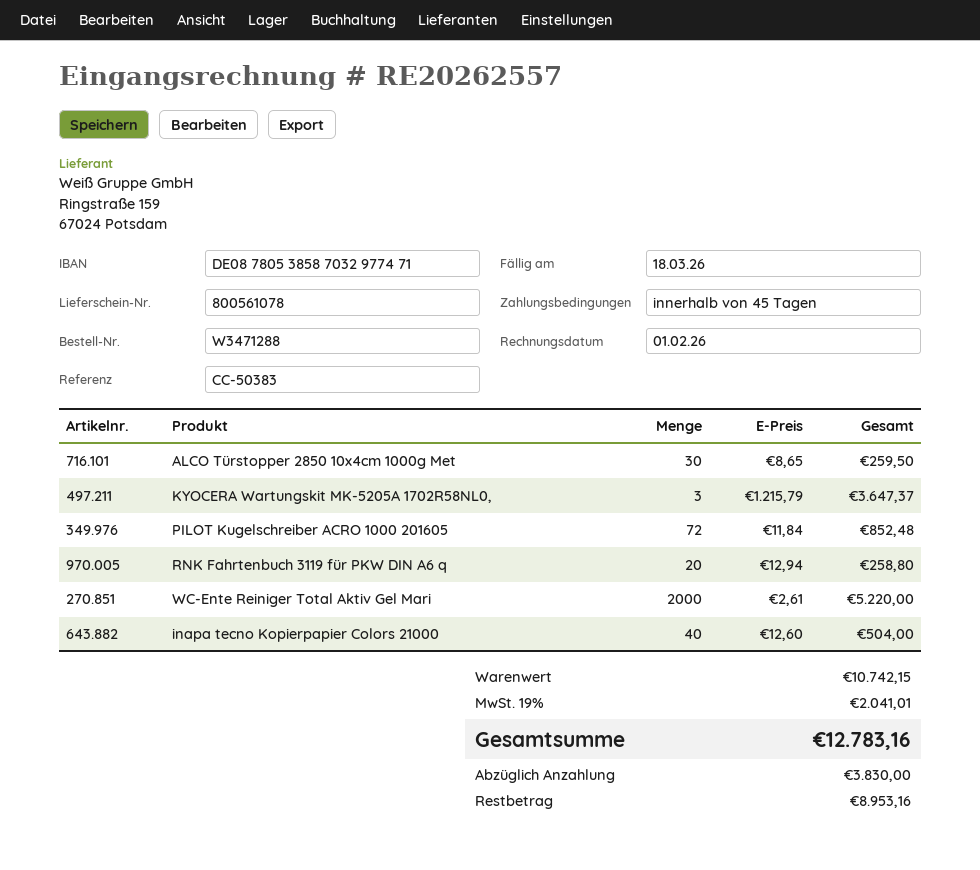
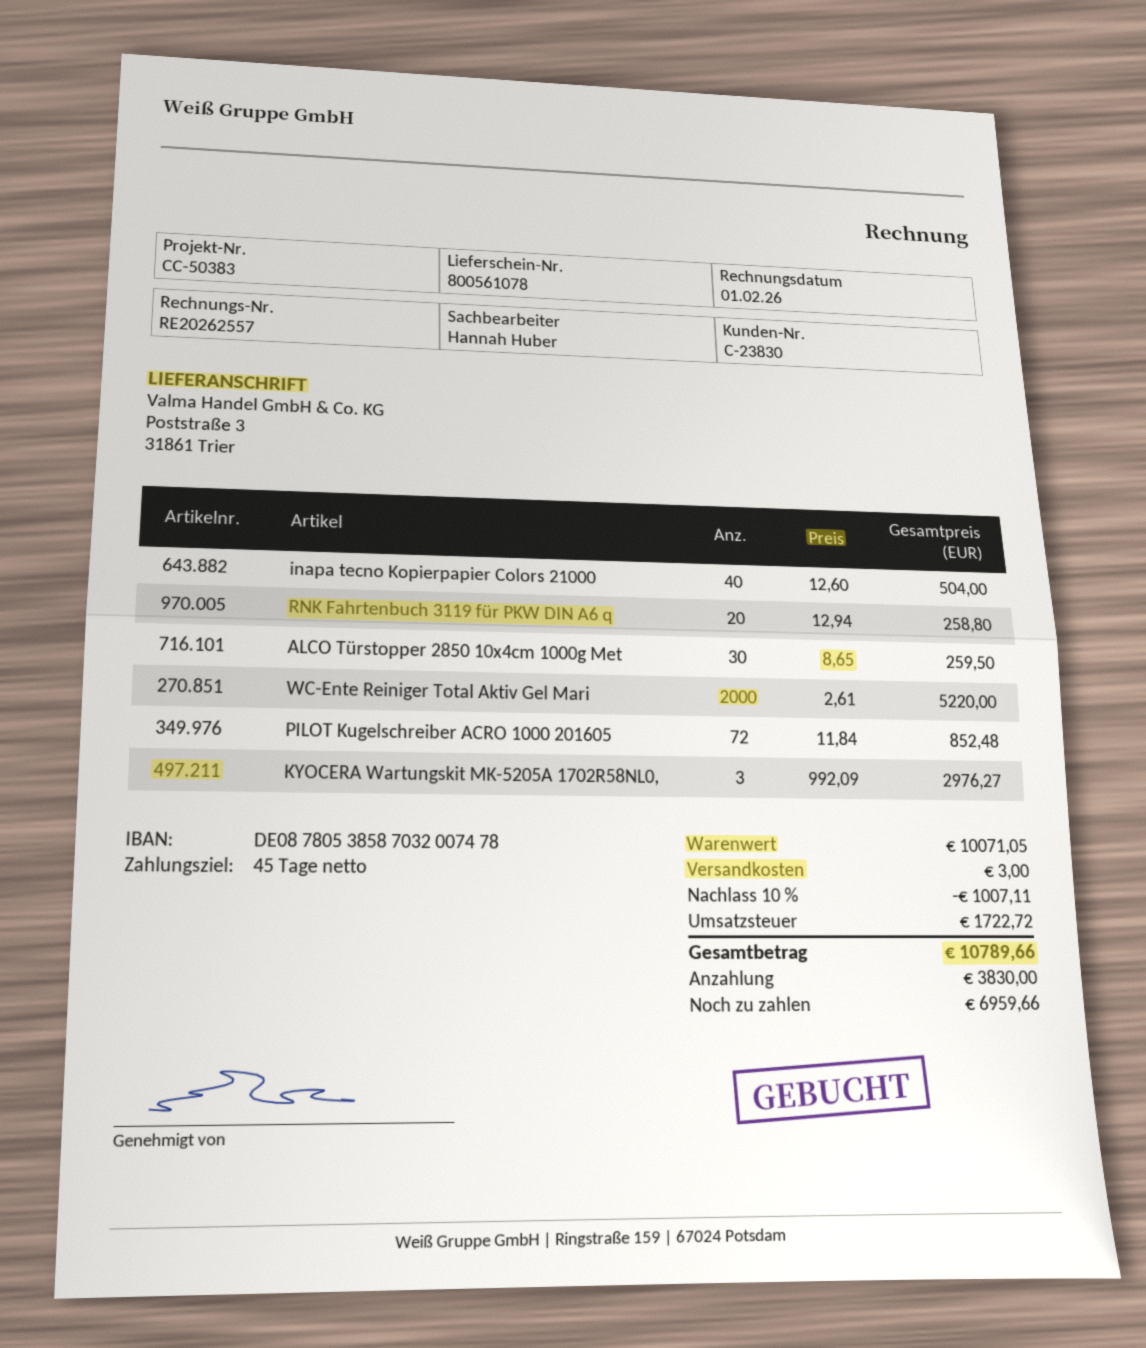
bank account: DE08780538587032977471 -> DE08780538587032007478
KYOCERA Wartungskit MK-5205A 1702R58NL0,: 3 x 1215.79 = 3647.37 -> 3 x 992.09 = 2976.27
subtotal: 10742.15 -> 10071.05
discount: none -> 10% = 1007.11
shipping: none -> 3.00
tax: 2041.01 -> 1722.72
total: 12783.16 -> 10789.66
balance: 8953.16 -> 6959.66

